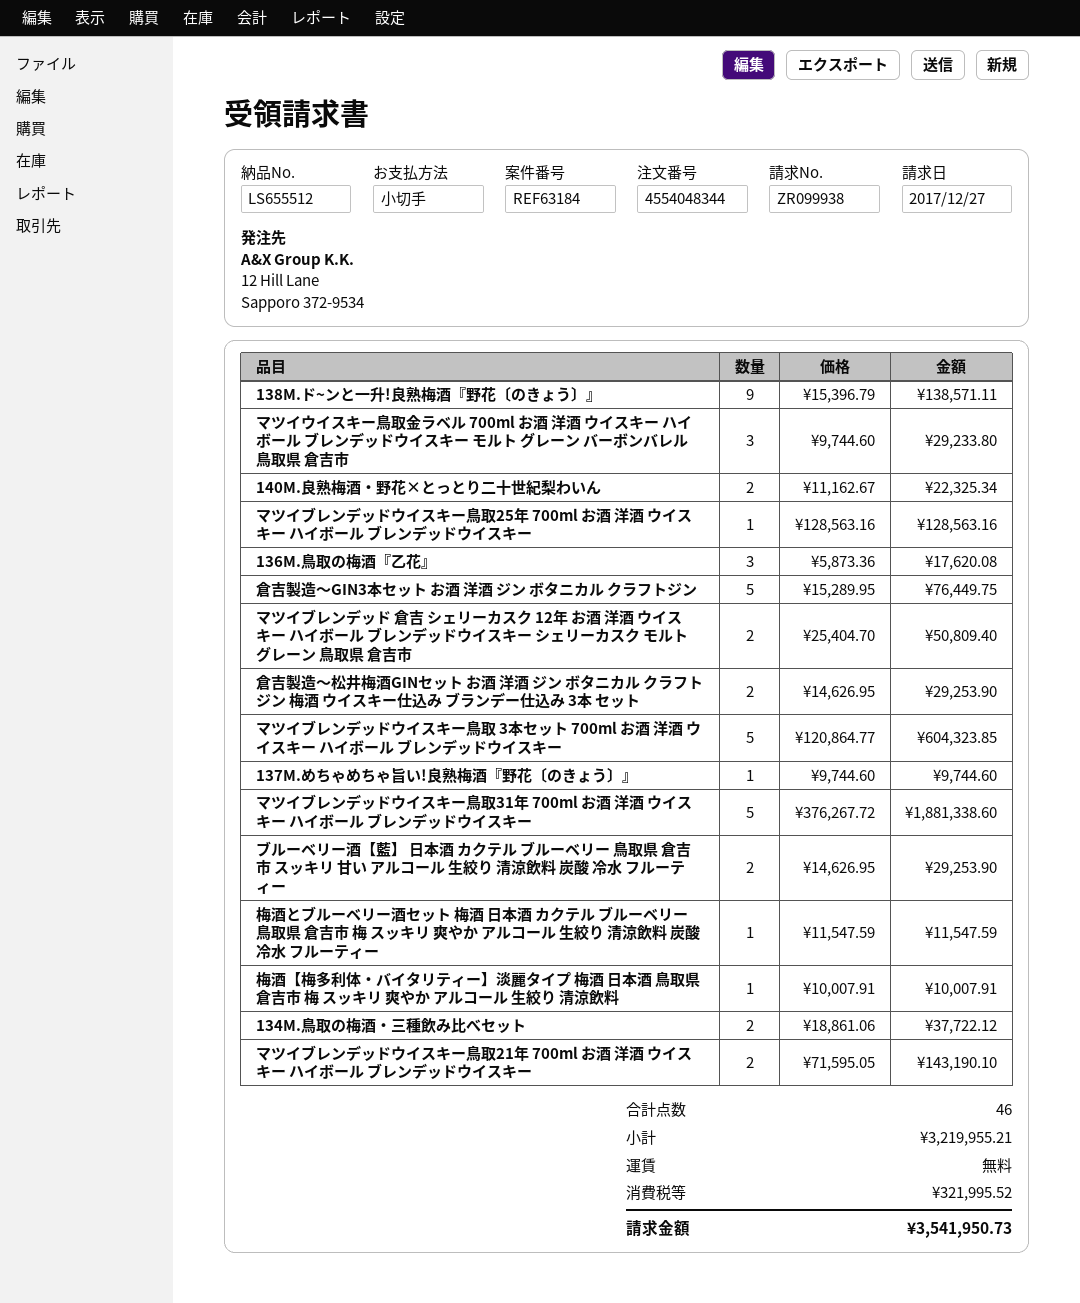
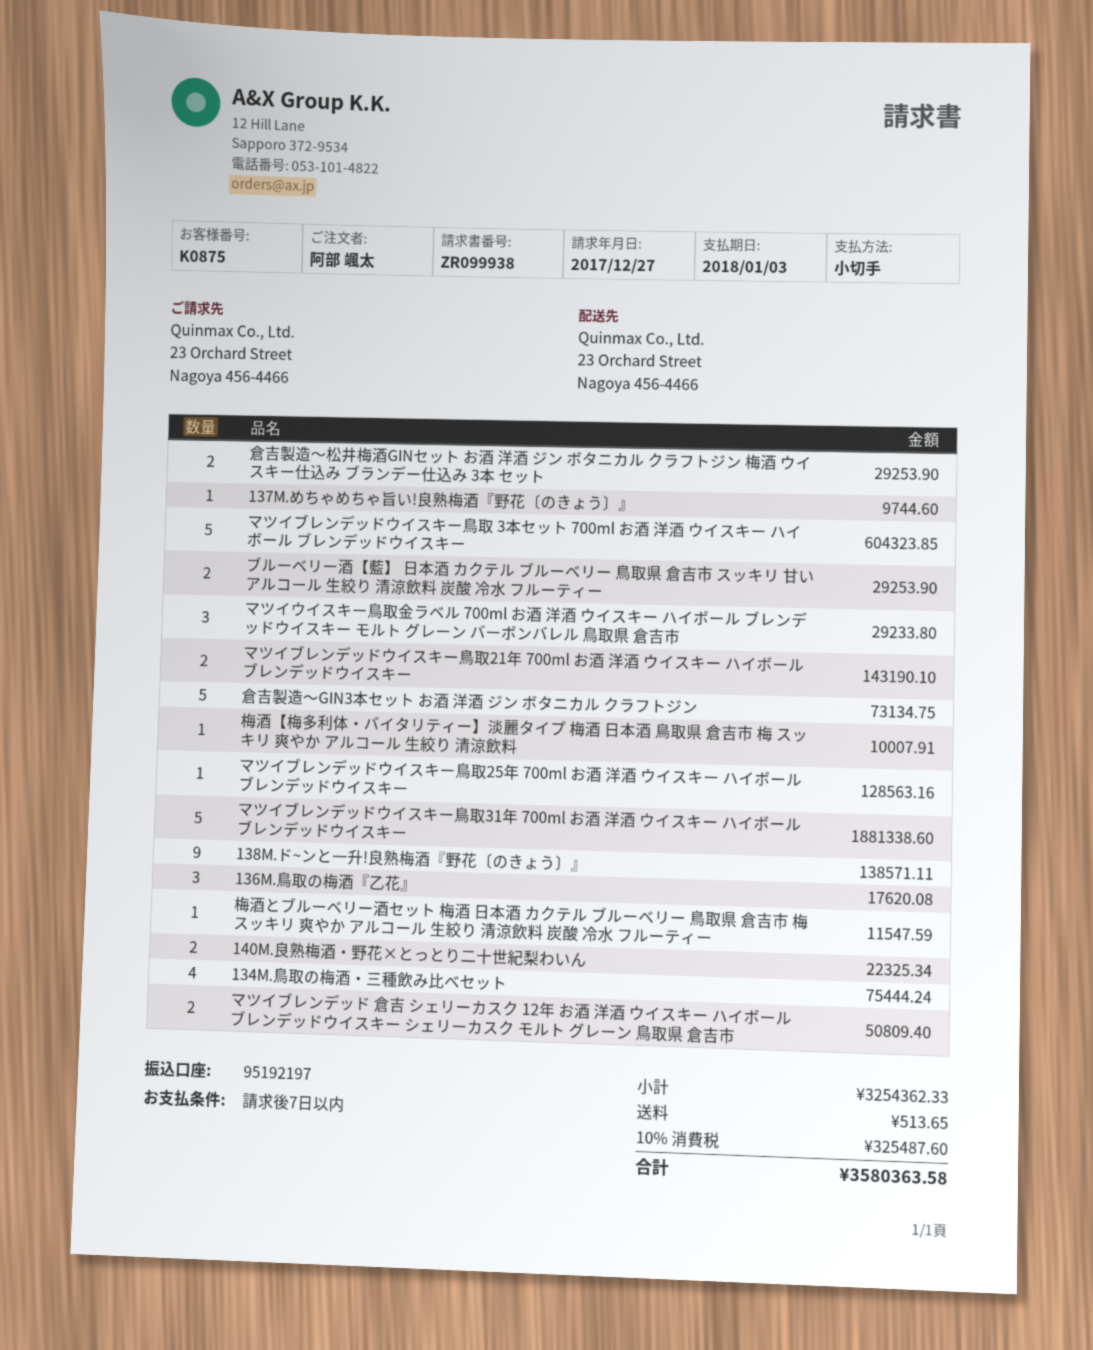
倉吉製造〜GIN3本セット お酒 洋酒 ジン ボタニカル クラフトジン: 5 for 76449.75 -> 5 for 73134.75
134M.鳥取の梅酒・三種飲み比べセット: 2 for 37722.12 -> 4 for 75444.24
subtotal: 3219955.21 -> 3254362.33
shipping: 0.00 -> 513.65
tax: 321995.52 -> 325487.60
total: 3541950.73 -> 3580363.58

